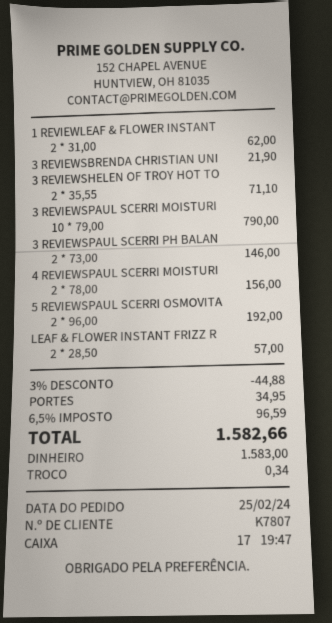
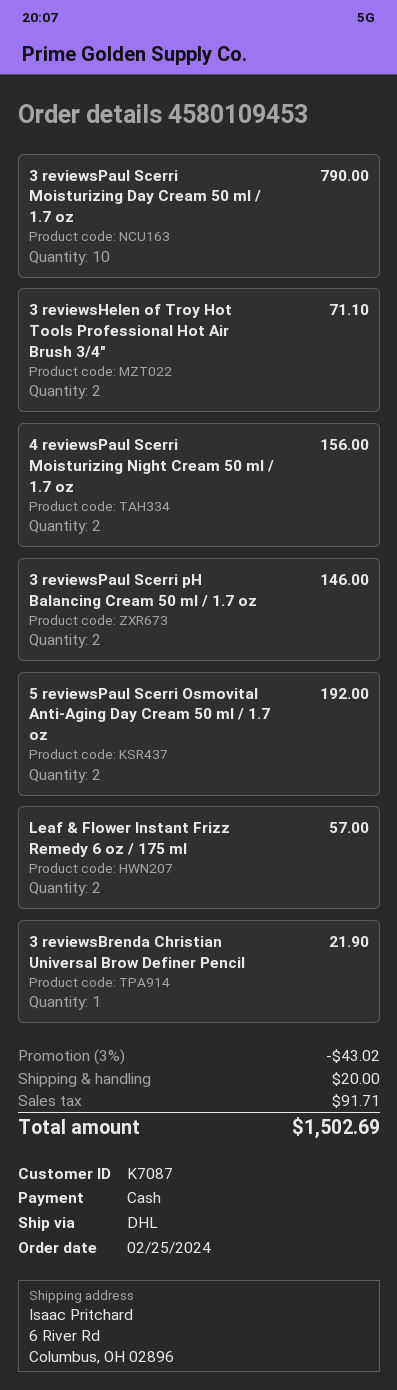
customer number: K7807 -> K7087
1 REVIEWLEAF & FLOWER INSTANT: 2 for 62.00 -> none
discount: 3% = 44.88 -> 3% = 43.02
shipping: 34.95 -> 20.00
tax: 96.59 -> 91.71
total: 1582.66 -> 1502.69

